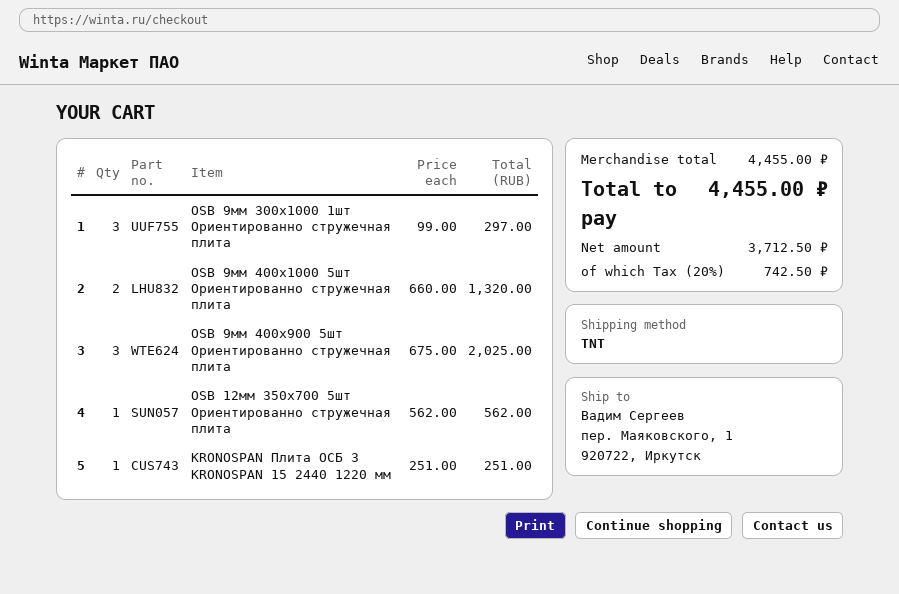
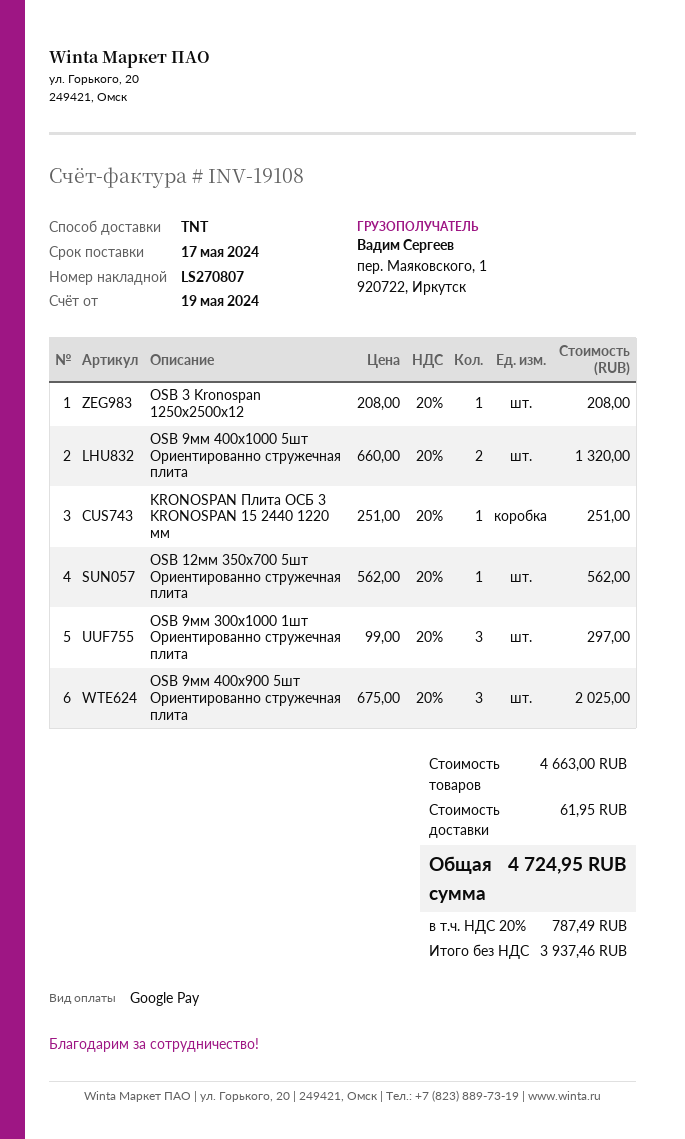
OSB 3 Kronospan 1250х2500х12: none -> 1 x 208.00 = 208.00
subtotal: 4455.00 -> 4663.00
shipping: none -> 61.95
net: 3712.50 -> 3937.46
tax: 20% = 742.50 -> 20% = 787.49
total: 4455.00 -> 4724.95

